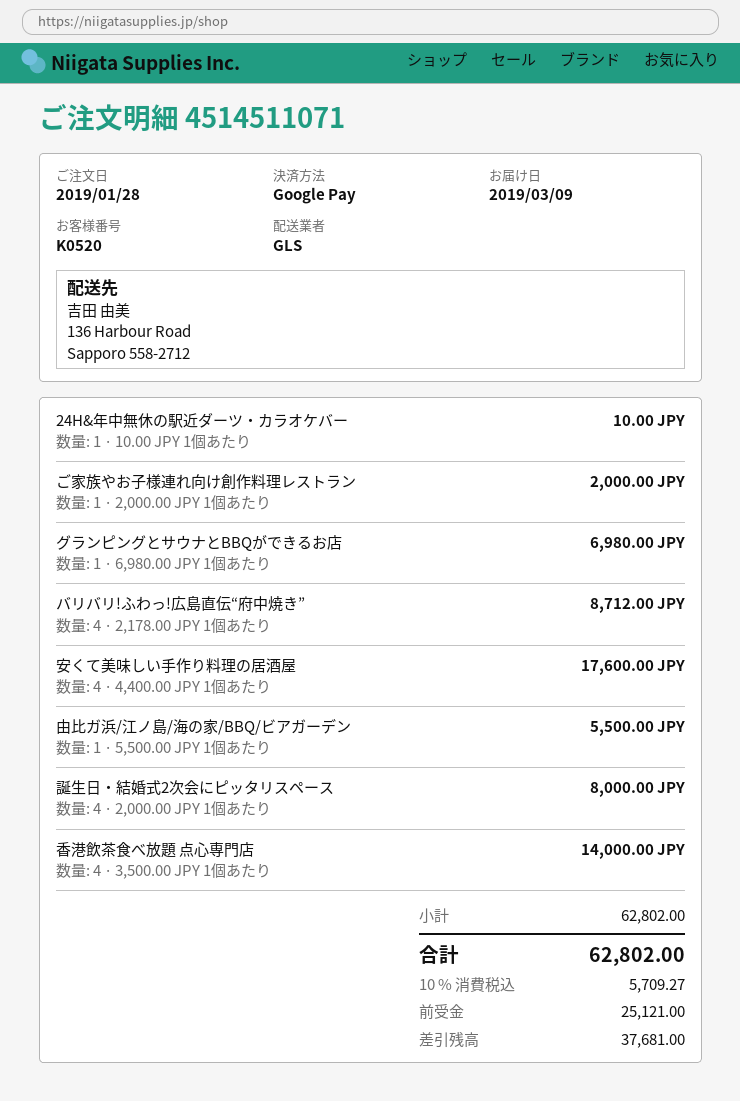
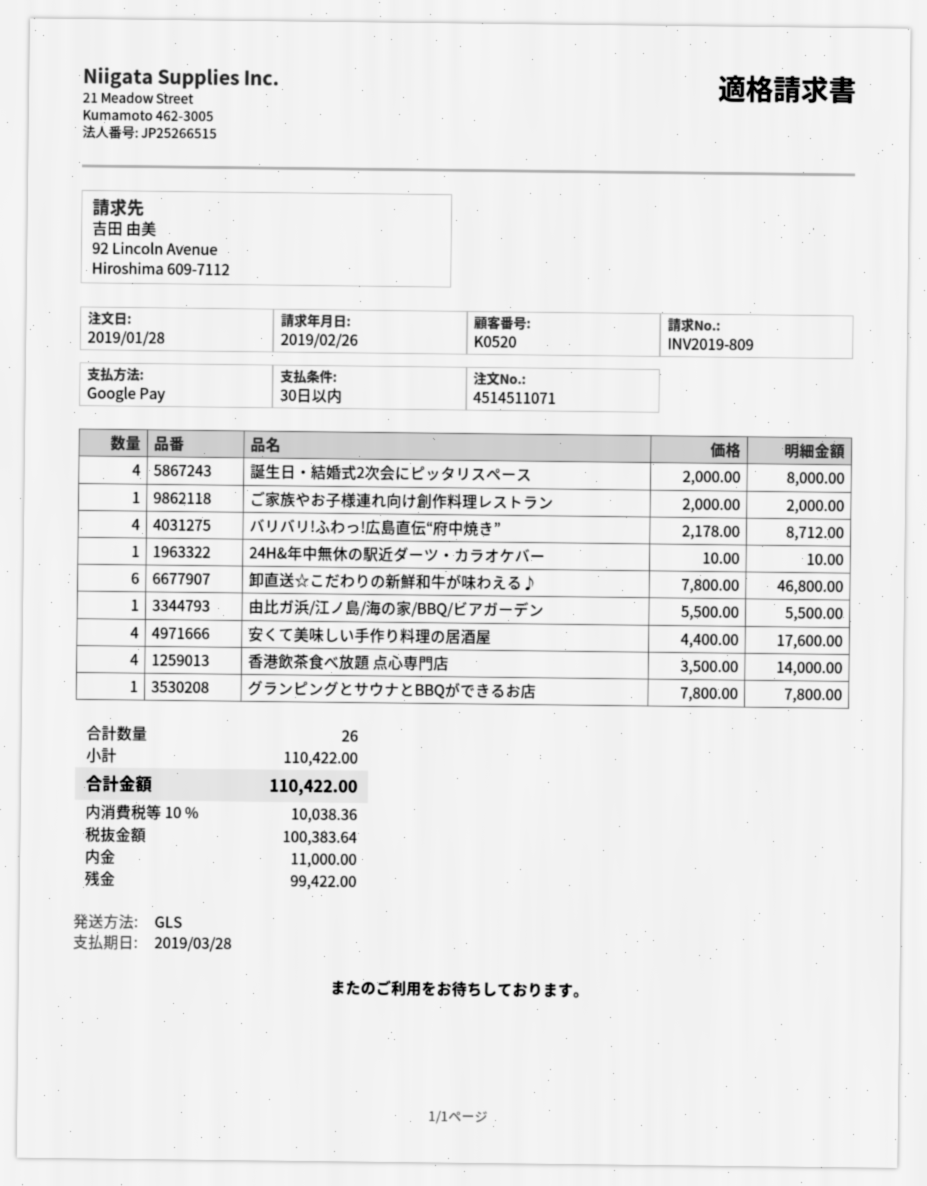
グランピングとサウナとBBQができるお店: 1 x 6980.00 = 6980.00 -> 1 x 7800.00 = 7800.00
卸直送☆こだわりの新鮮和牛が味わえる♪: none -> 6 x 7800.00 = 46800.00
subtotal: 62802.00 -> 110422.00
tax: 10% = 5709.27 -> 10% = 10038.36
total: 62802.00 -> 110422.00
deposit: 25121.00 -> 11000.00
balance: 37681.00 -> 99422.00

